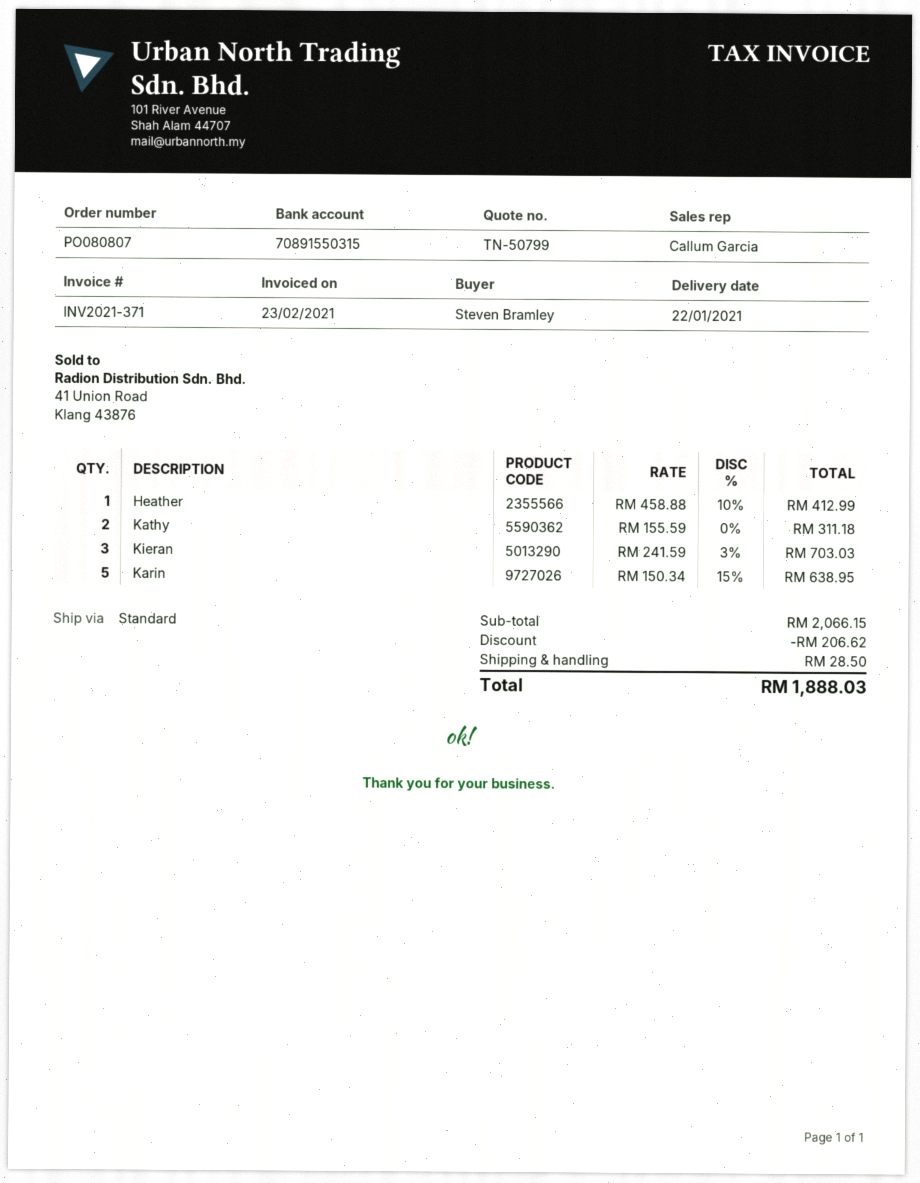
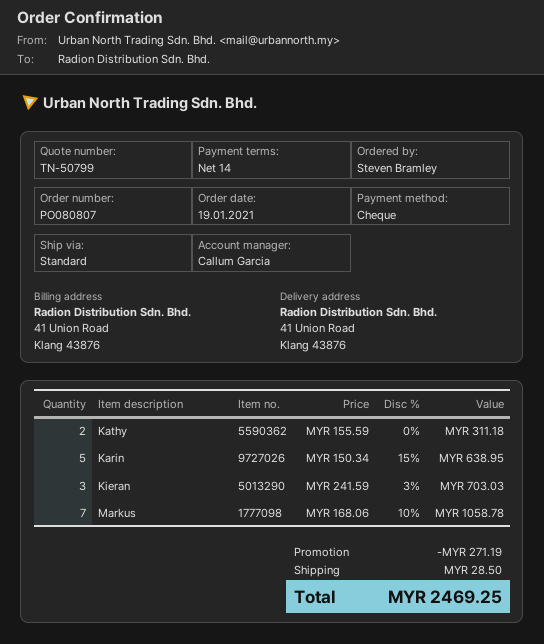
Heather: 1 x 458.88 - 10% = 412.99 -> none
Markus: none -> 7 x 168.06 - 10% = 1058.78
discount: 206.62 -> 271.19
total: 1888.03 -> 2469.25

